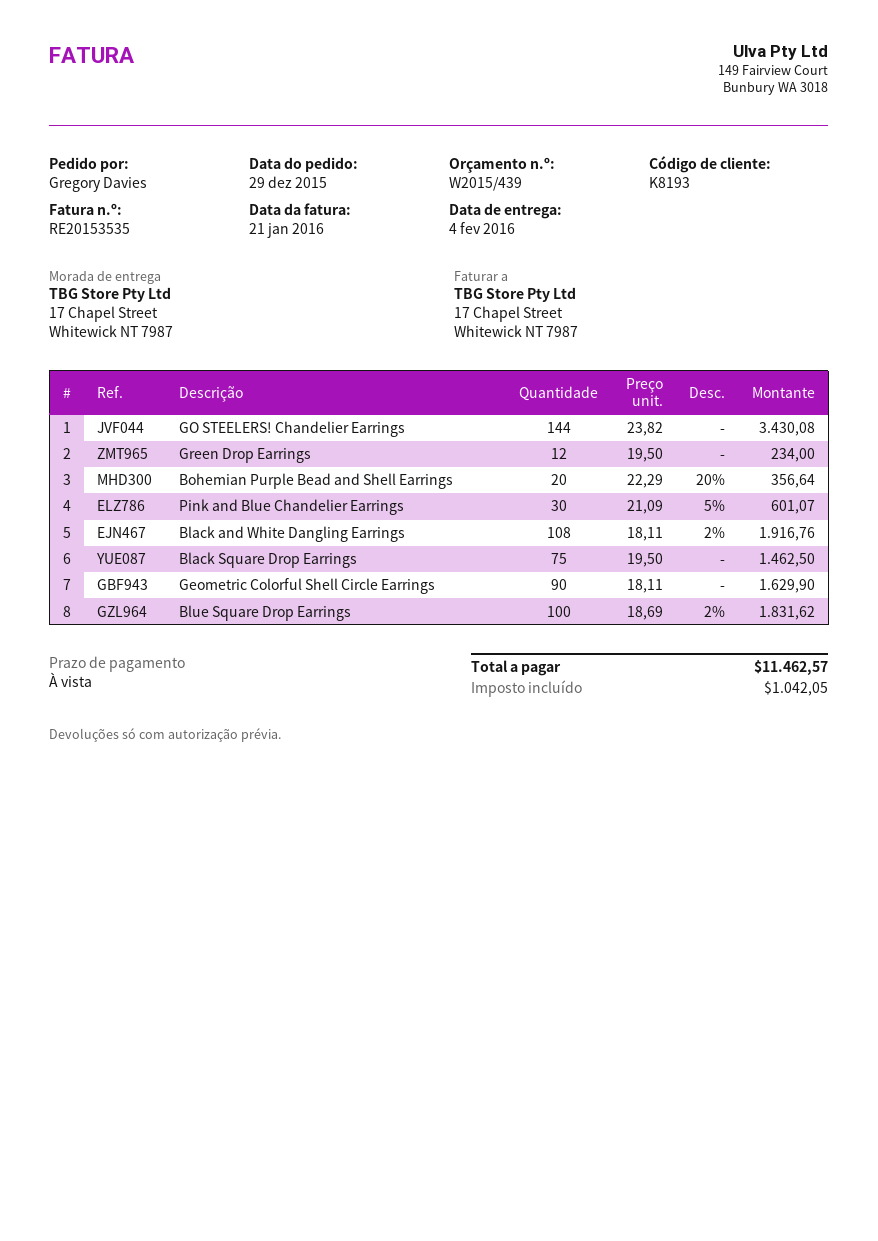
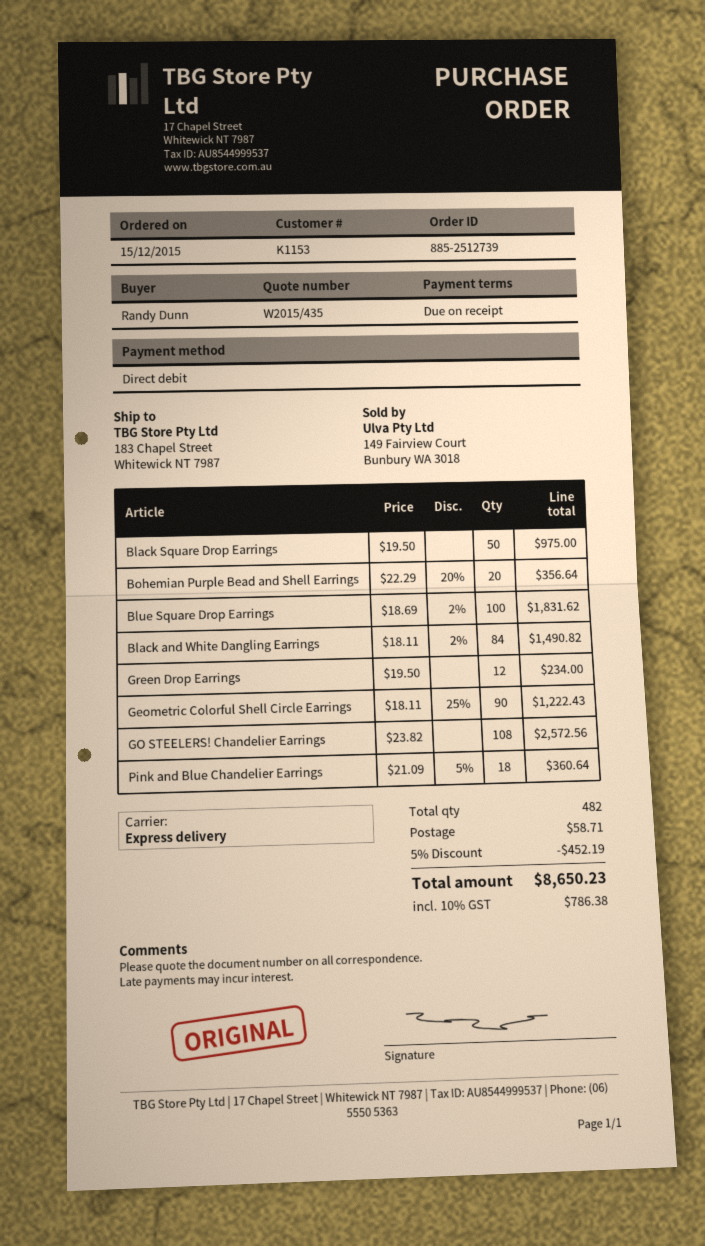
quote number: W2015/439 -> W2015/435
order date: 2015-12-29 -> 2015-12-15
customer number: K8193 -> K1153
ordered by: Gregory Davies -> Randy Dunn
ship to: 17 Chapel Street, Whitewick NT 7987 -> 183 Chapel Street, Whitewick NT 7987
GO STEELERS! Chandelier Earrings: 144 x 23.82 = 3430.08 -> 108 x 23.82 = 2572.56
Pink and Blue Chandelier Earrings: 30 x 21.09 - 5% = 601.07 -> 18 x 21.09 - 5% = 360.64
Black and White Dangling Earrings: 108 x 18.11 - 2% = 1916.76 -> 84 x 18.11 - 2% = 1490.82
Black Square Drop Earrings: 75 x 19.50 = 1462.50 -> 50 x 19.50 = 975.00
Geometric Colorful Shell Circle Earrings: 90 x 18.11 = 1629.90 -> 90 x 18.11 - 25% = 1222.43
discount: none -> 5% = 452.19
shipping: none -> 58.71
tax: 1042.05 -> 786.38
total: 11462.57 -> 8650.23

